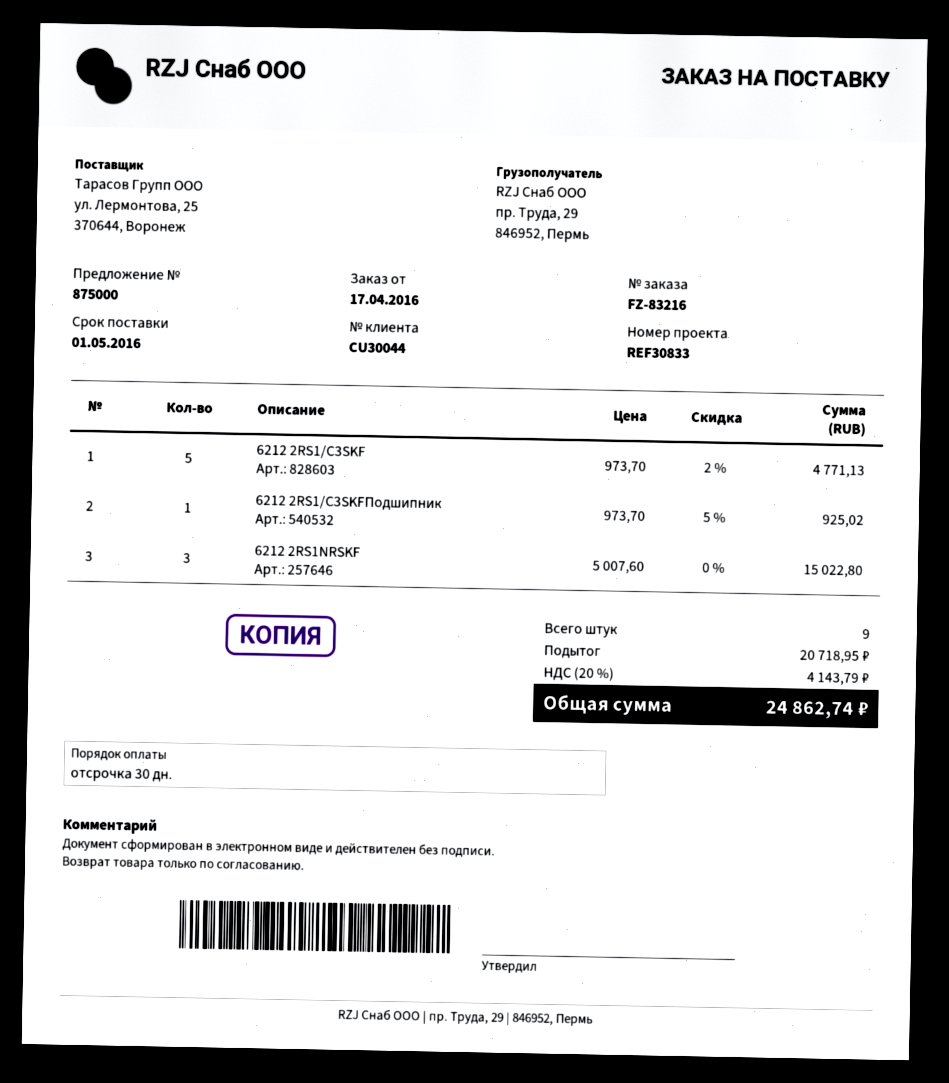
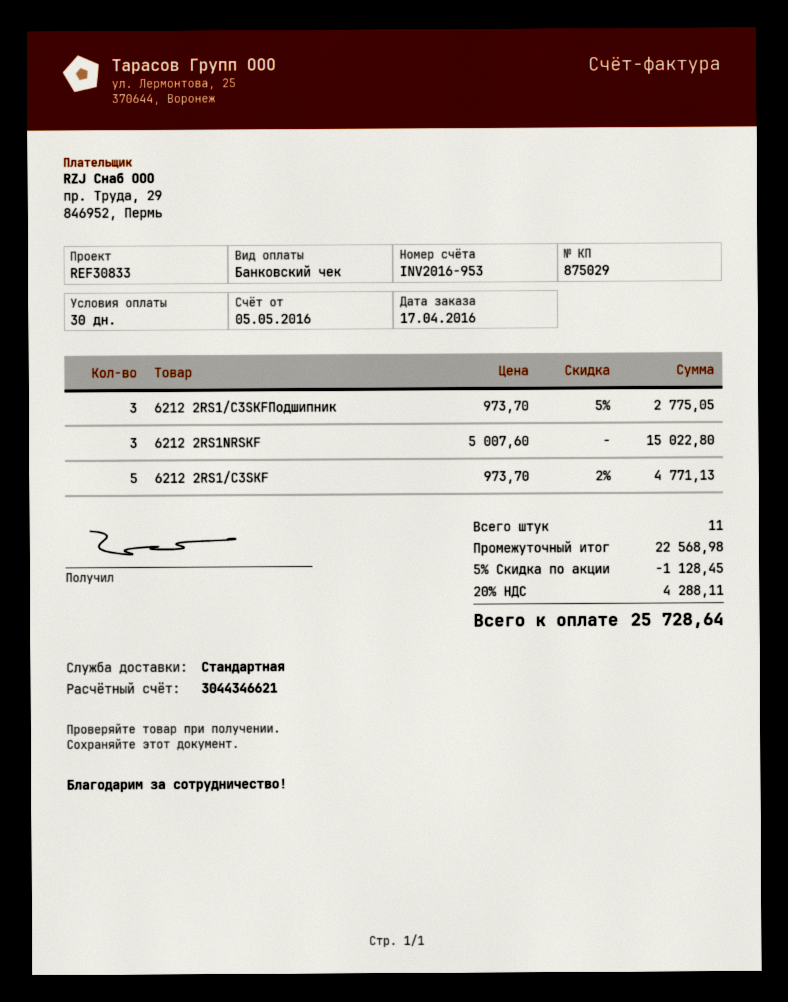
quote number: 875000 -> 875029
6212 2RS1/C3SKFПодшипник: 1 x 973.70 - 5% = 925.02 -> 3 x 973.70 - 5% = 2775.05
total quantity: 9 -> 11
subtotal: 20718.95 -> 22568.98
discount: none -> 5% = 1128.45
tax: 20% = 4143.79 -> 20% = 4288.11
total: 24862.74 -> 25728.64

